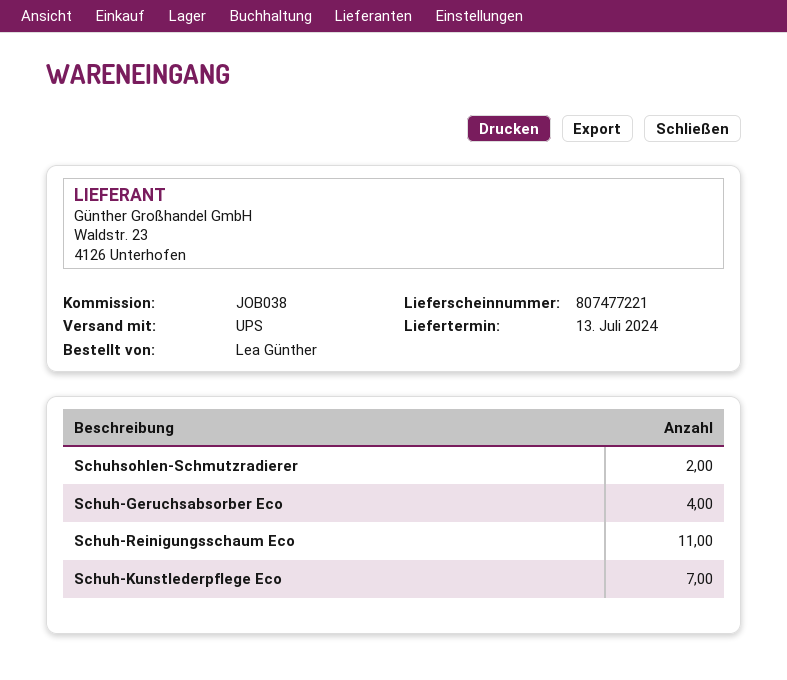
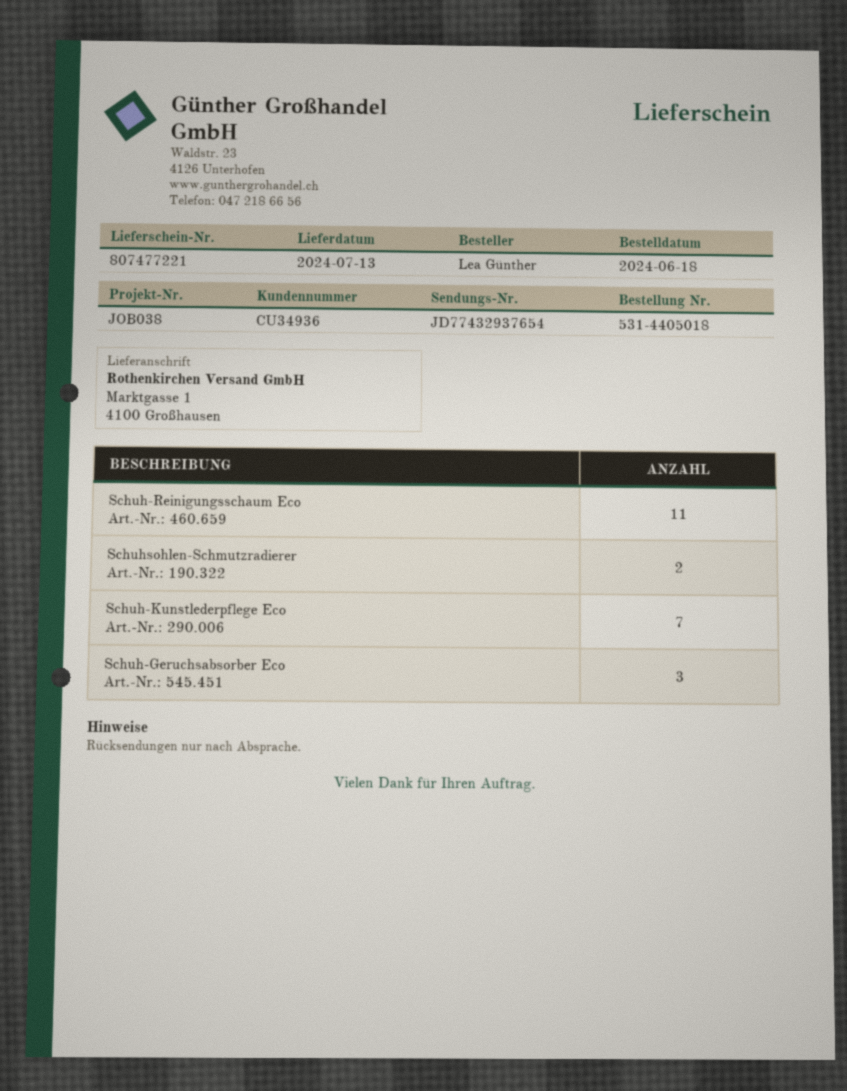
Schuh-Geruchsabsorber Eco: 4 -> 3

